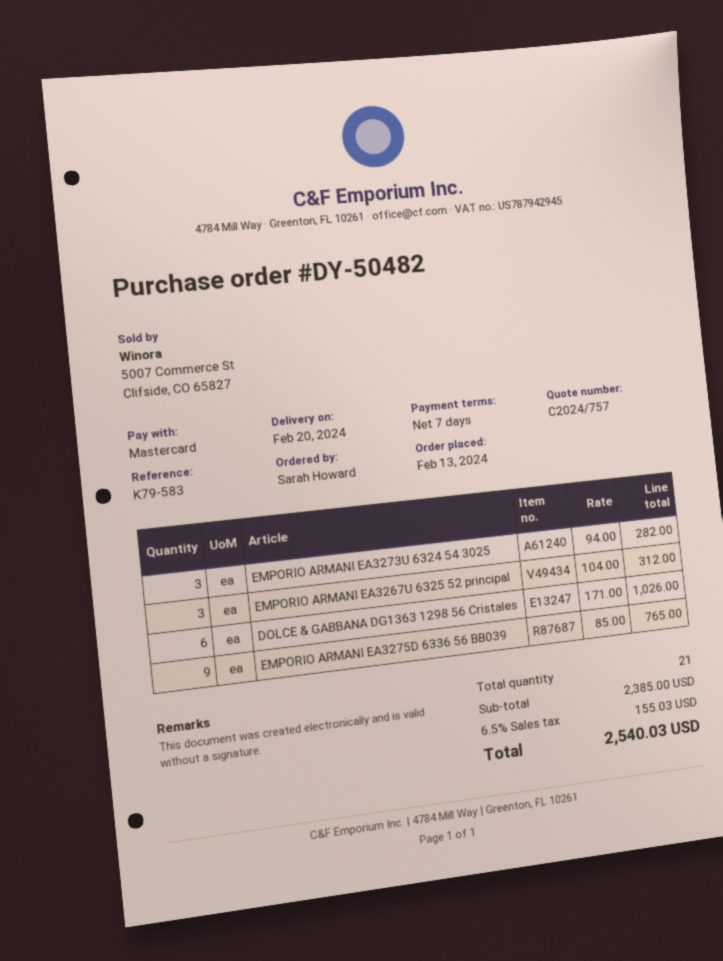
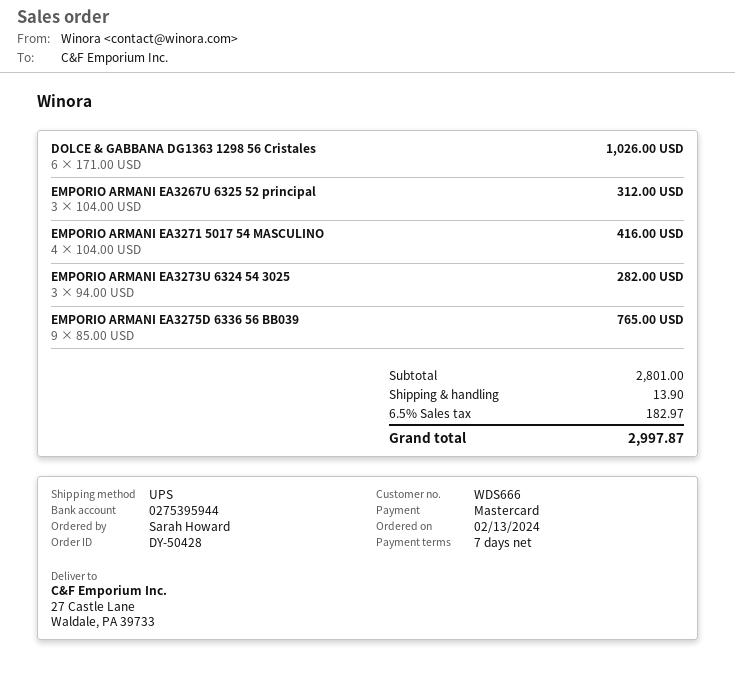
order number: DY-50482 -> DY-50428
EMPORIO ARMANI EA3271 5017 54 MASCULINO: none -> 4 x 104.00 = 416.00
subtotal: 2385.00 -> 2801.00
shipping: none -> 13.90
tax: 6.5% = 155.03 -> 6.5% = 182.97
total: 2540.03 -> 2997.87

